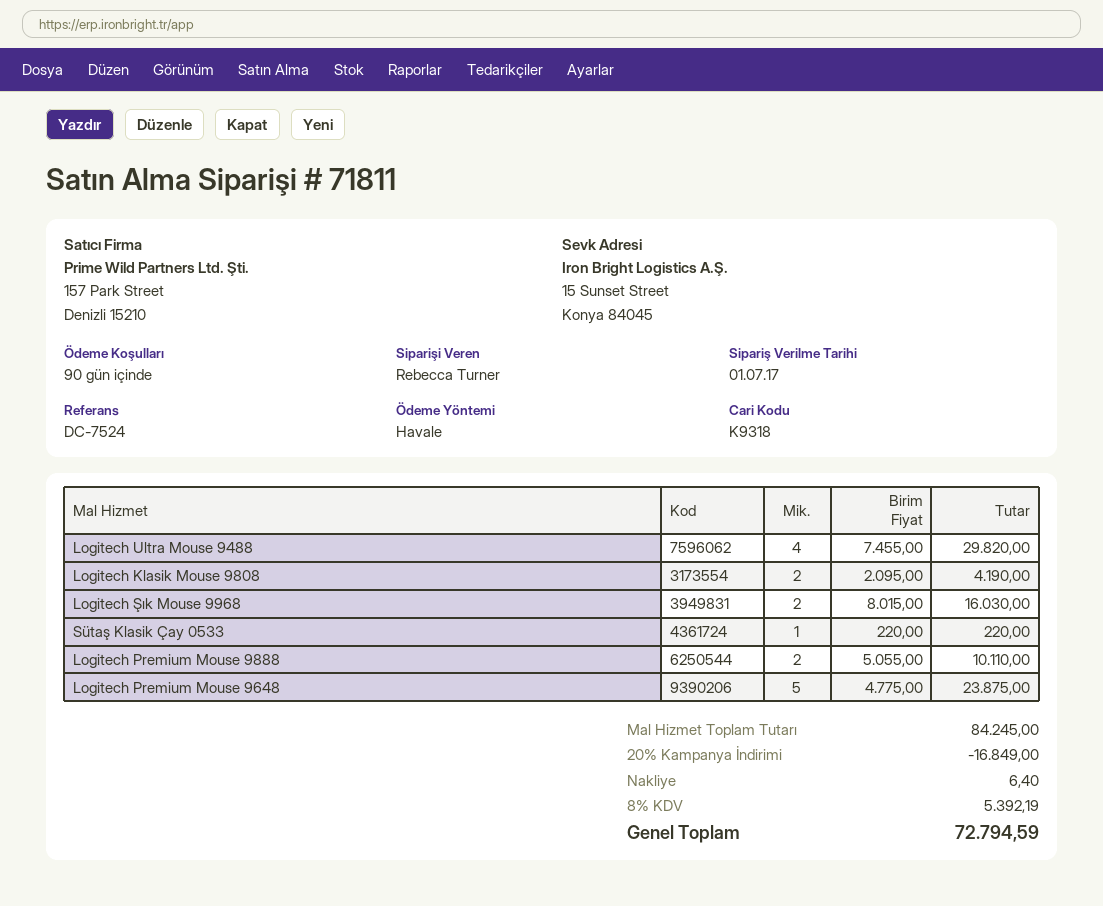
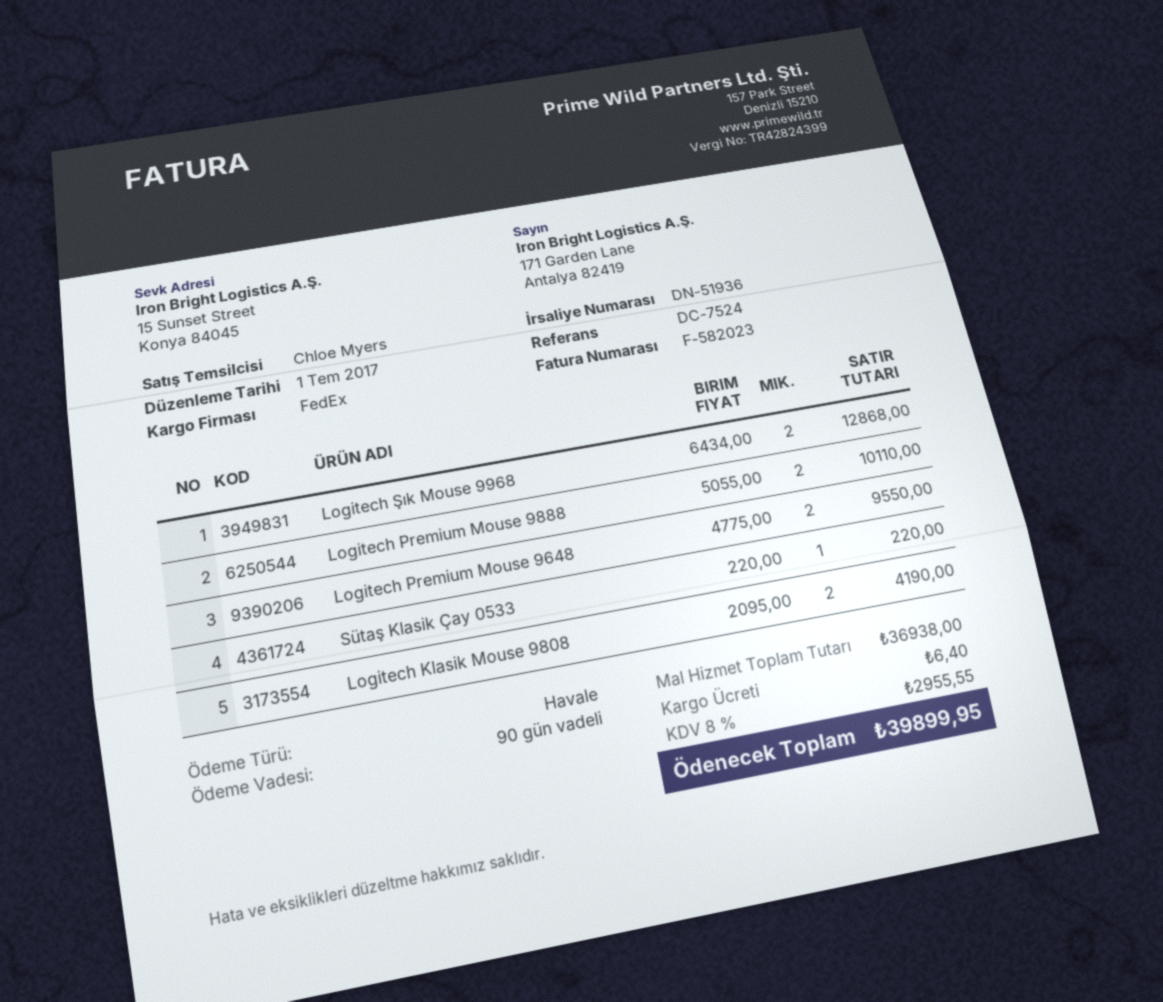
Logitech Ultra Mouse 9488: 4 x 7455.00 = 29820.00 -> none
Logitech Şık Mouse 9968: 2 x 8015.00 = 16030.00 -> 2 x 6434.00 = 12868.00
Logitech Premium Mouse 9648: 5 x 4775.00 = 23875.00 -> 2 x 4775.00 = 9550.00
subtotal: 84245.00 -> 36938.00
discount: 20% = 16849.00 -> none
tax: 8% = 5392.19 -> 8% = 2955.55
total: 72794.59 -> 39899.95

